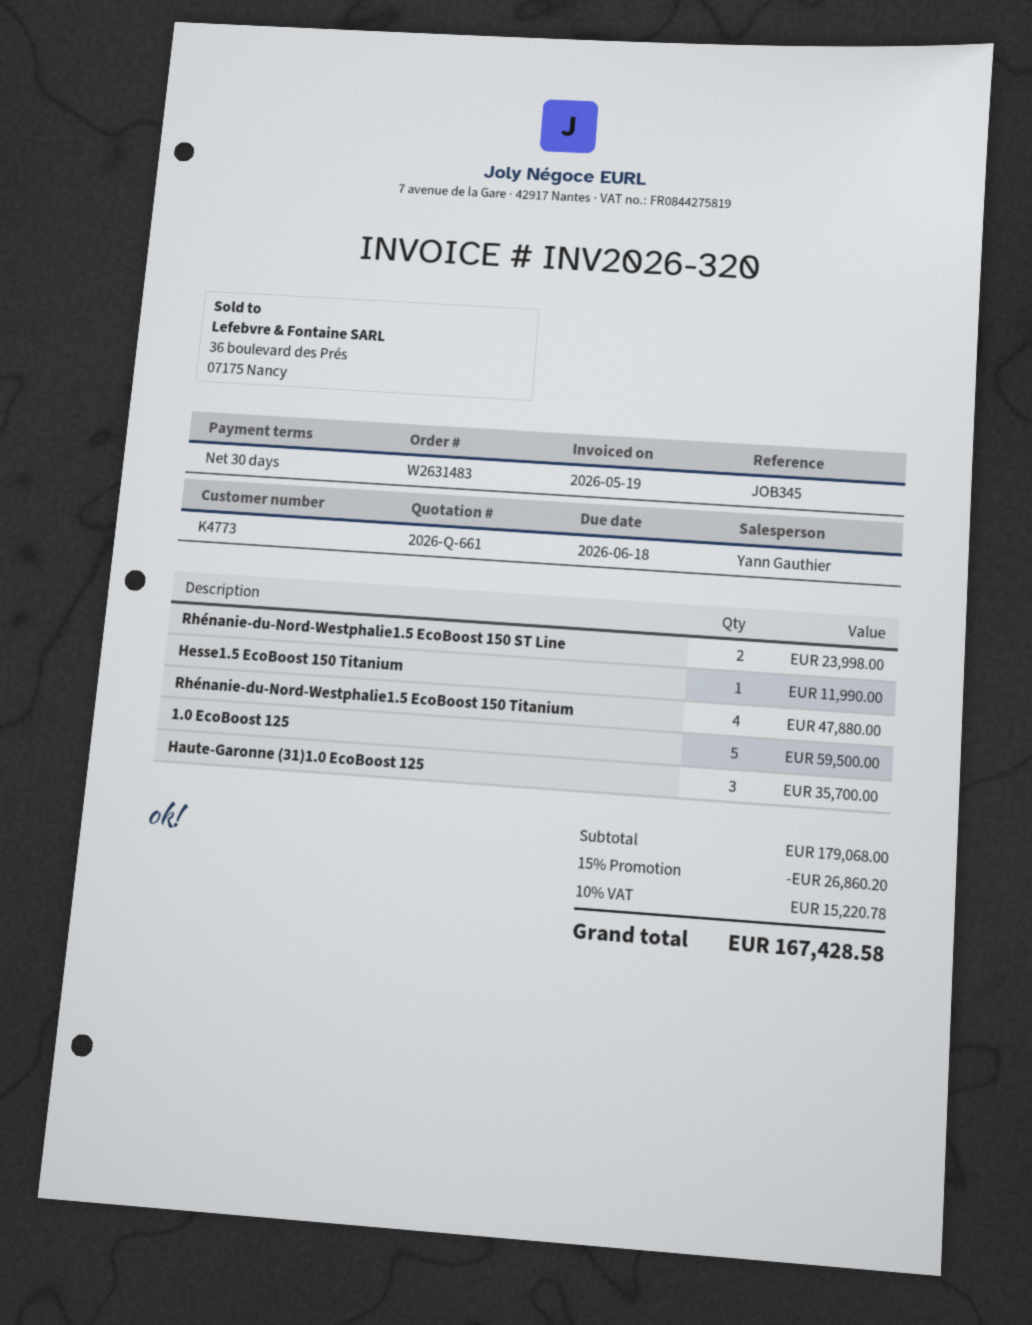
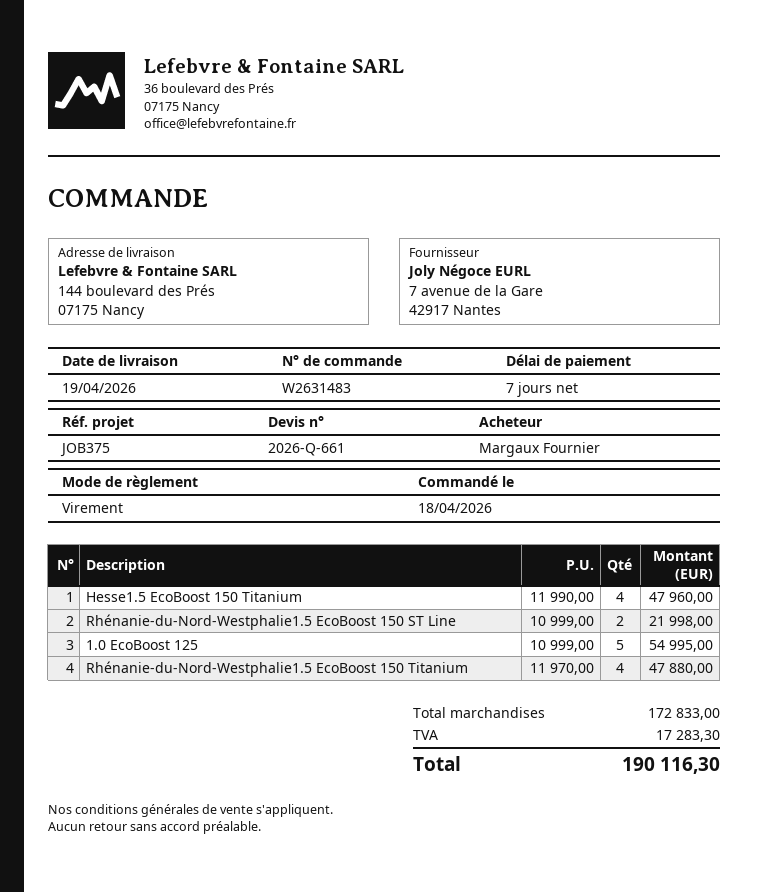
payment terms: 30 days -> 7 days
reference: JOB345 -> JOB375
Rhénanie-du-Nord-Westphalie1.5 EcoBoost 150 ST Line: 2 for 23998.00 -> 2 for 21998.00
Hesse1.5 EcoBoost 150 Titanium: 1 for 11990.00 -> 4 for 47960.00
1.0 EcoBoost 125: 5 for 59500.00 -> 5 for 54995.00
Haute-Garonne (31)1.0 EcoBoost 125: 3 for 35700.00 -> none
subtotal: 179068.00 -> 172833.00
discount: 15% = 26860.20 -> none
tax: 15220.78 -> 17283.30
total: 167428.58 -> 190116.30

